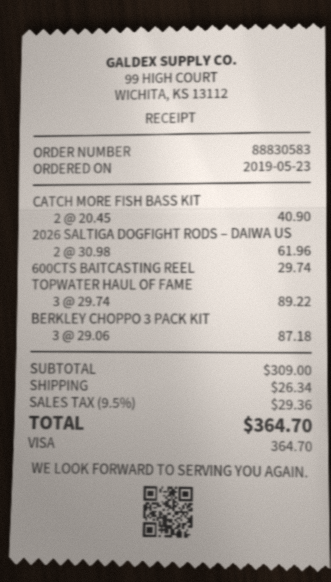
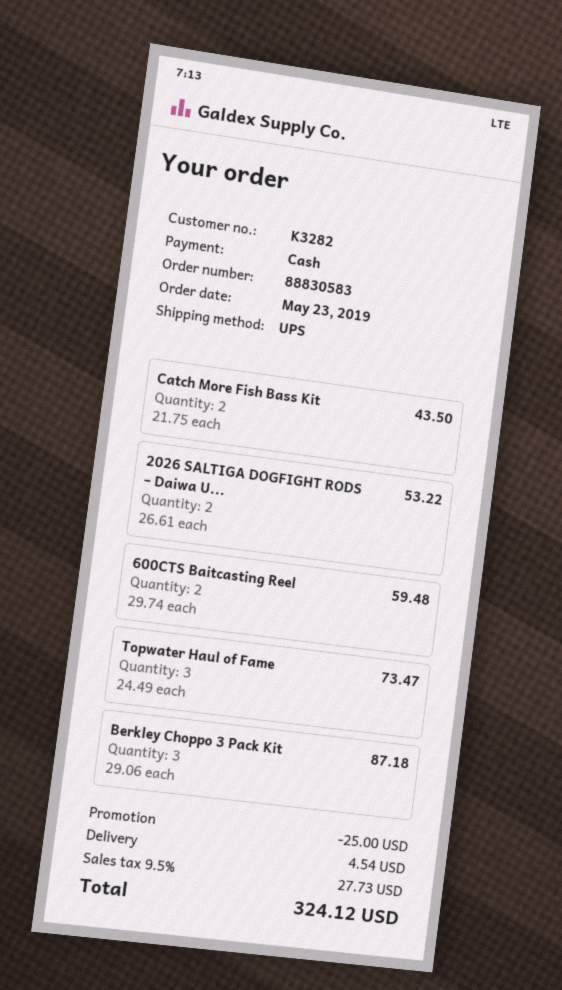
payment method: Visa -> cash
CATCH MORE FISH BASS KIT: 2 x 20.45 = 40.90 -> 2 x 21.75 = 43.50
2026 SALTIGA DOGFIGHT RODS – DAIWA US: 2 x 30.98 = 61.96 -> 2 x 26.61 = 53.22
600CTS BAITCASTING REEL: 1 x 29.74 = 29.74 -> 2 x 29.74 = 59.48
TOPWATER HAUL OF FAME: 3 x 29.74 = 89.22 -> 3 x 24.49 = 73.47
discount: none -> 25.00
shipping: 26.34 -> 4.54
tax: 9.5% = 29.36 -> 9.5% = 27.73
total: 364.70 -> 324.12

